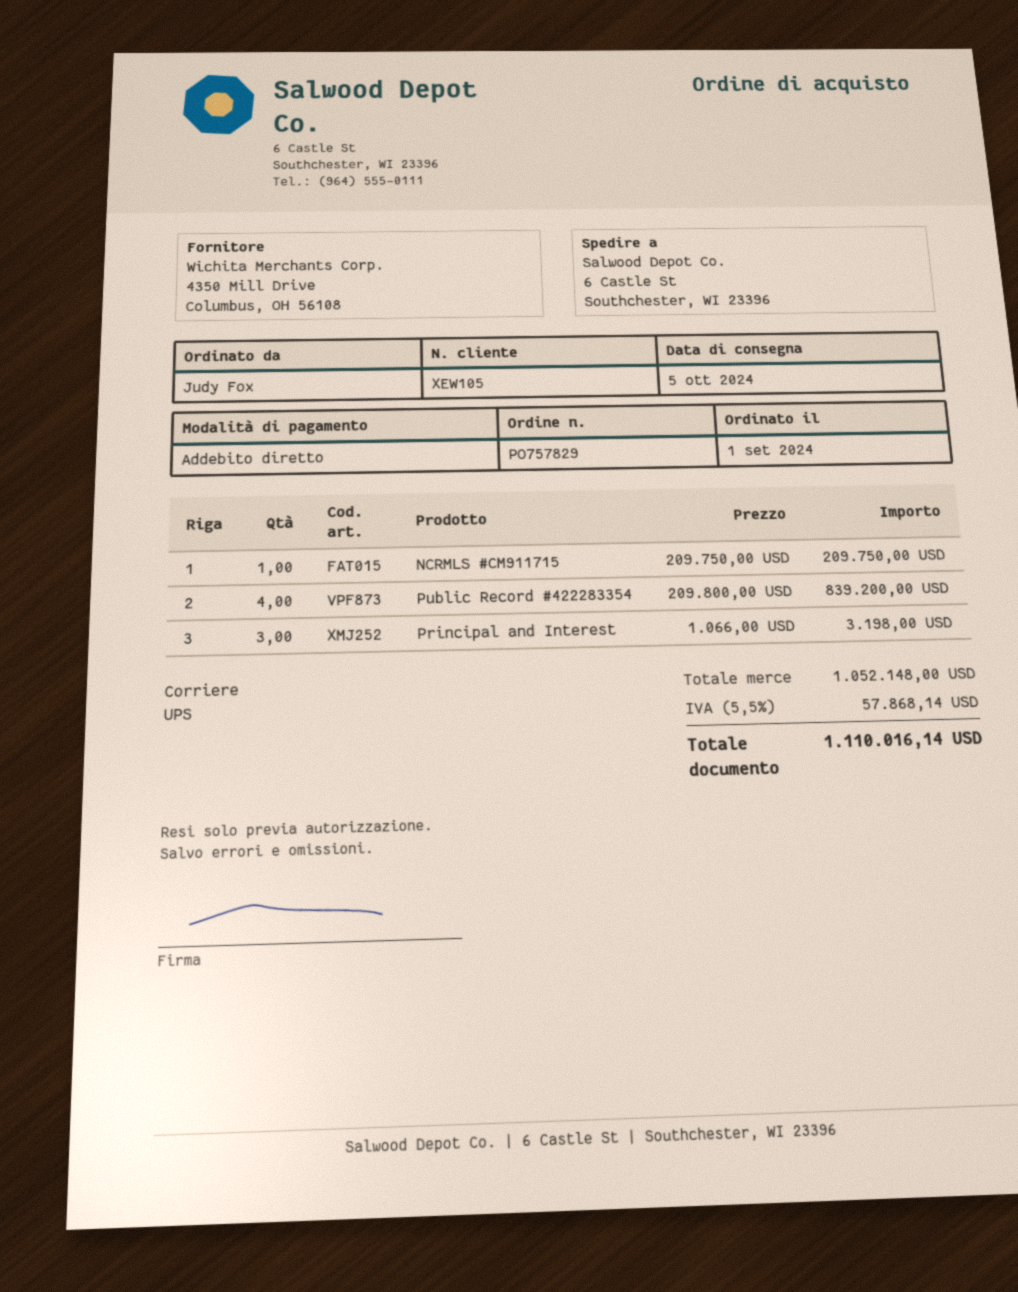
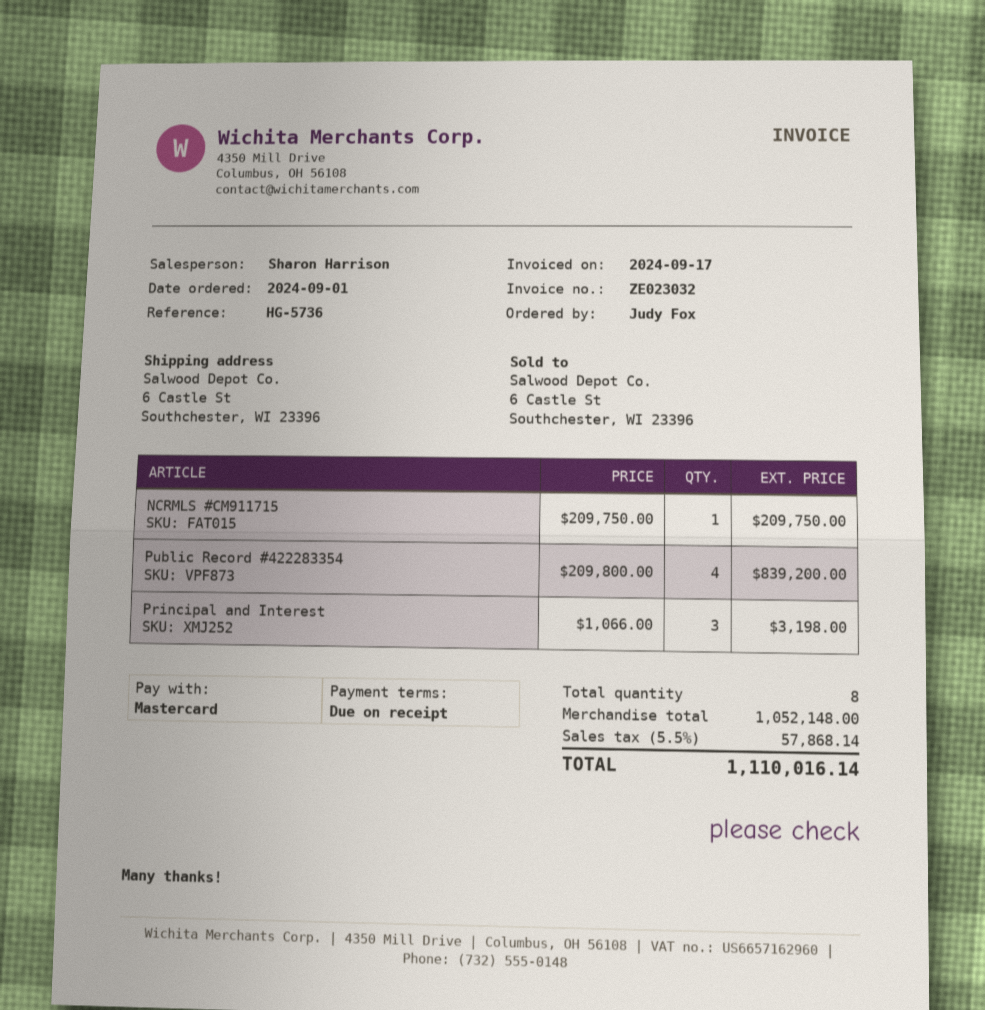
payment method: direct debit -> Mastercard

